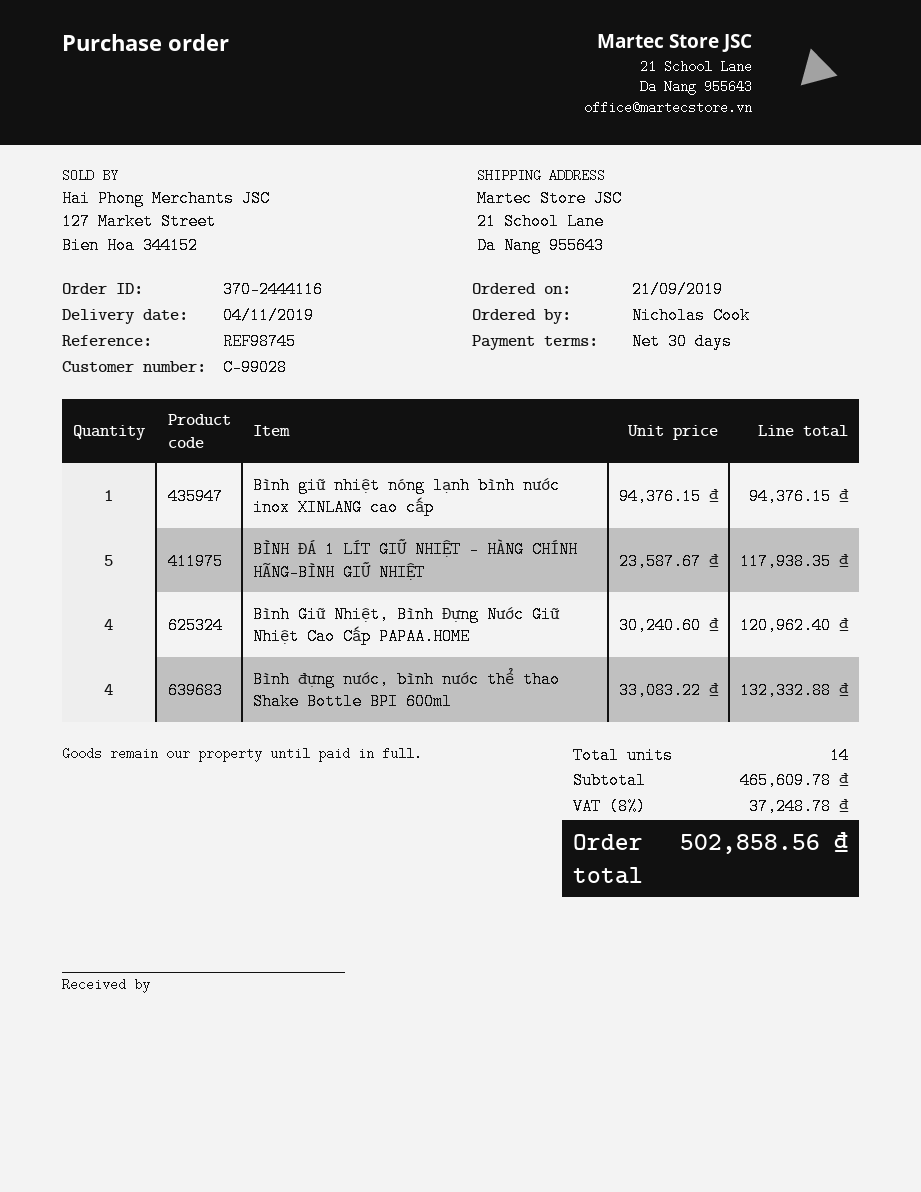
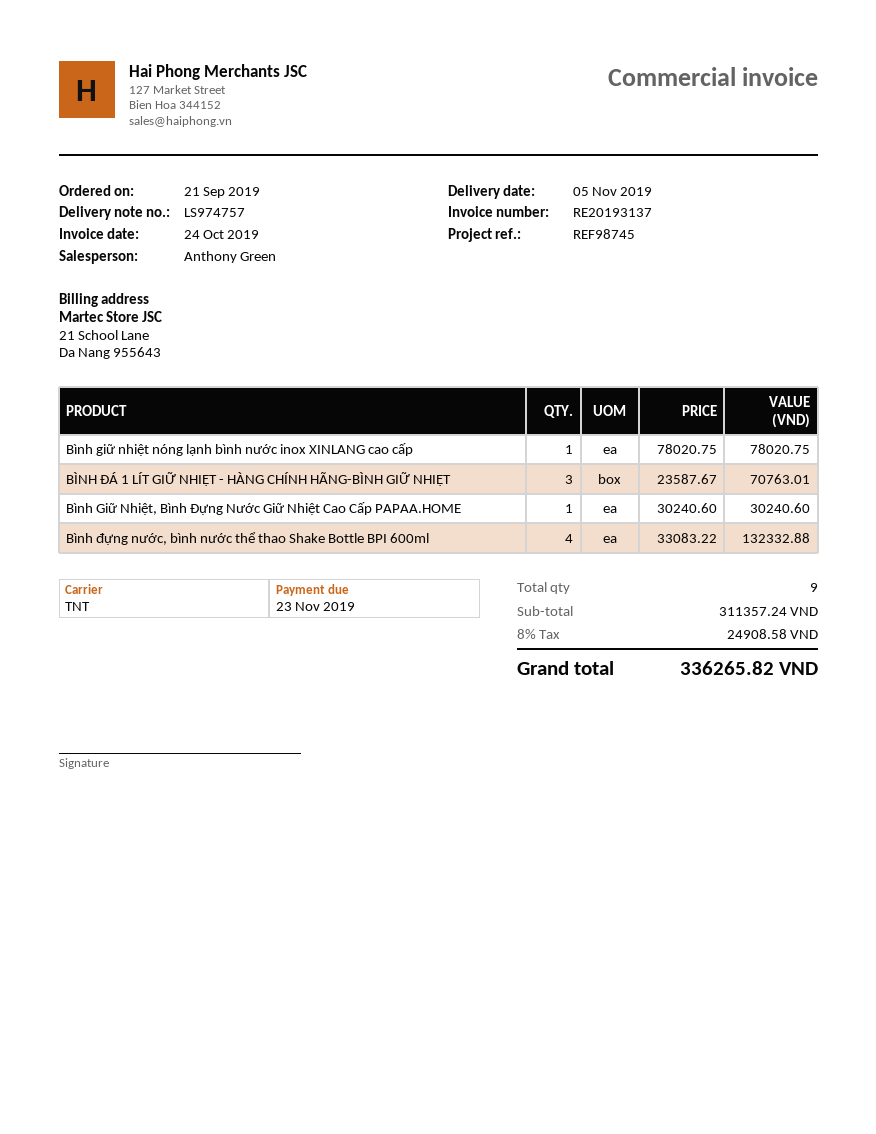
delivery date: 2019-11-04 -> 2019-11-05
Bình giữ nhiệt nóng lạnh bình nước inox XINLANG cao cấp: 1 x 94376.15 = 94376.15 -> 1 x 78020.75 = 78020.75
BÌNH ĐÁ 1 LÍT GIỮ NHIỆT - HÀNG CHÍNH HÃNG-BÌNH GIỮ NHIỆT: 5 x 23587.67 = 117938.35 -> 3 x 23587.67 = 70763.01
Bình Giữ Nhiệt, Bình Đựng Nước Giữ Nhiệt Cao Cấp PAPAA.HOME: 4 x 30240.60 = 120962.40 -> 1 x 30240.60 = 30240.60
total quantity: 14 -> 9
subtotal: 465609.78 -> 311357.24
tax: 8% = 37248.78 -> 8% = 24908.58
total: 502858.56 -> 336265.82

